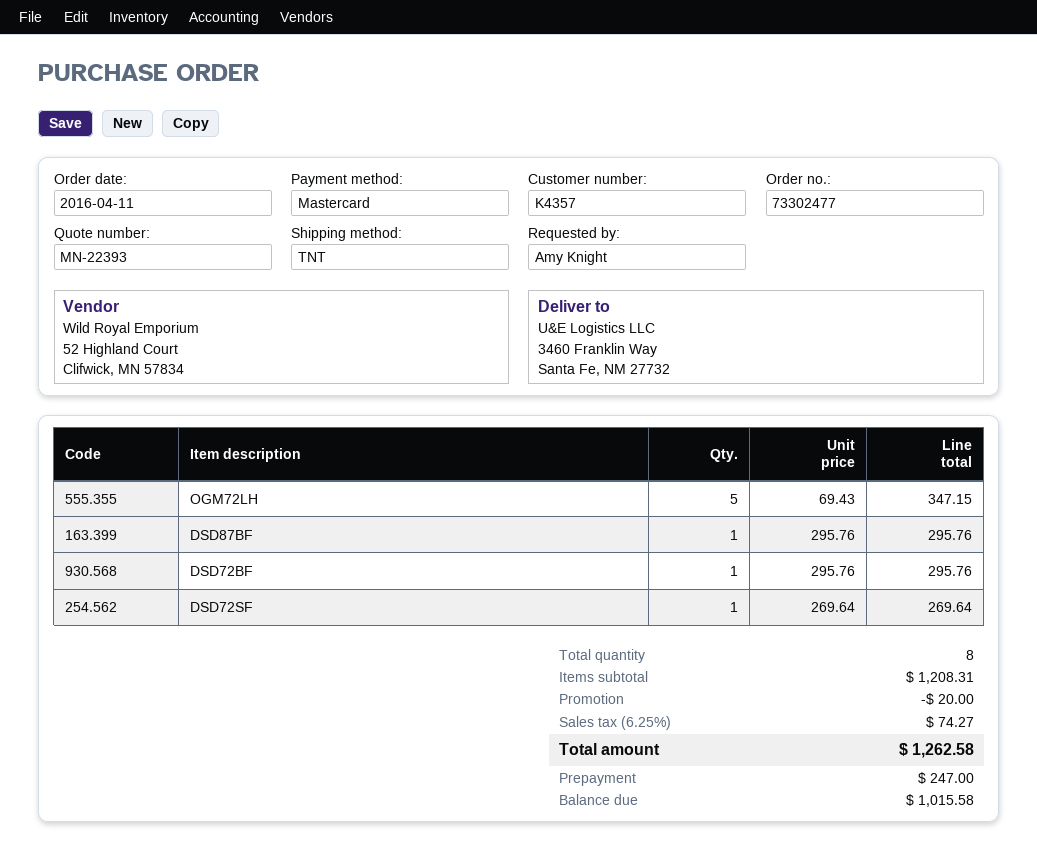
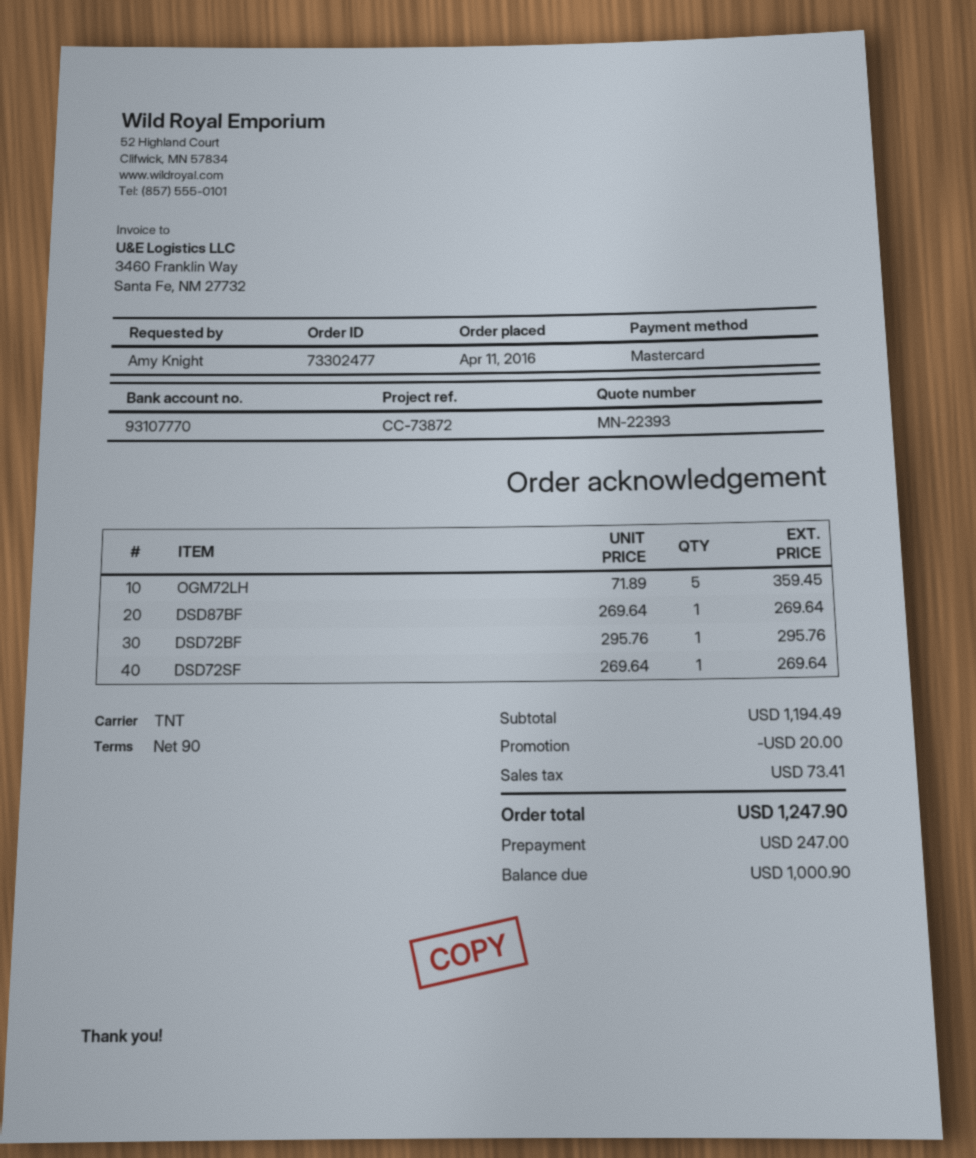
OGM72LH: 5 x 69.43 = 347.15 -> 5 x 71.89 = 359.45
DSD87BF: 1 x 295.76 = 295.76 -> 1 x 269.64 = 269.64
subtotal: 1208.31 -> 1194.49
tax: 74.27 -> 73.41
total: 1262.58 -> 1247.90
balance: 1015.58 -> 1000.90

